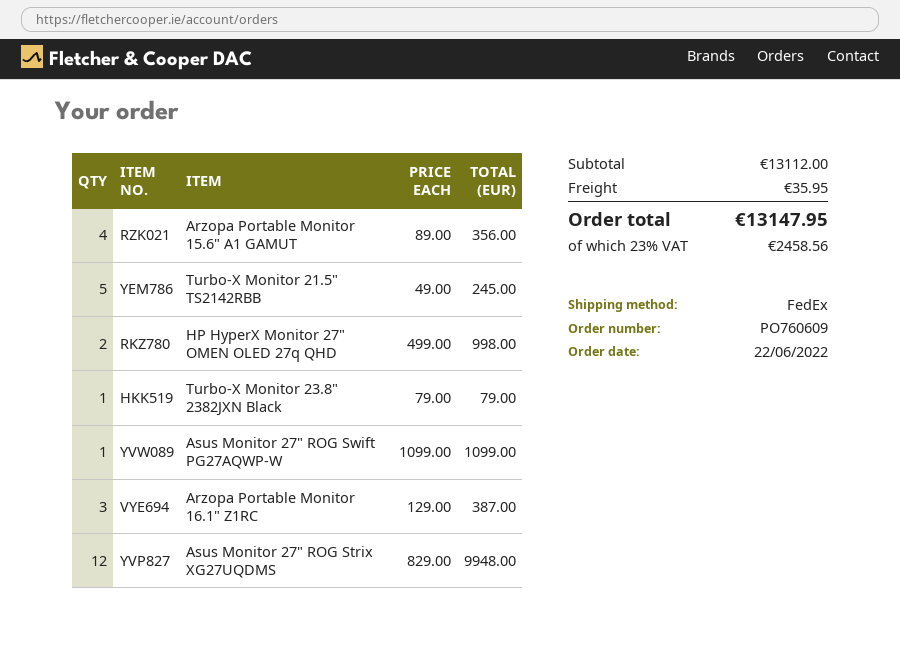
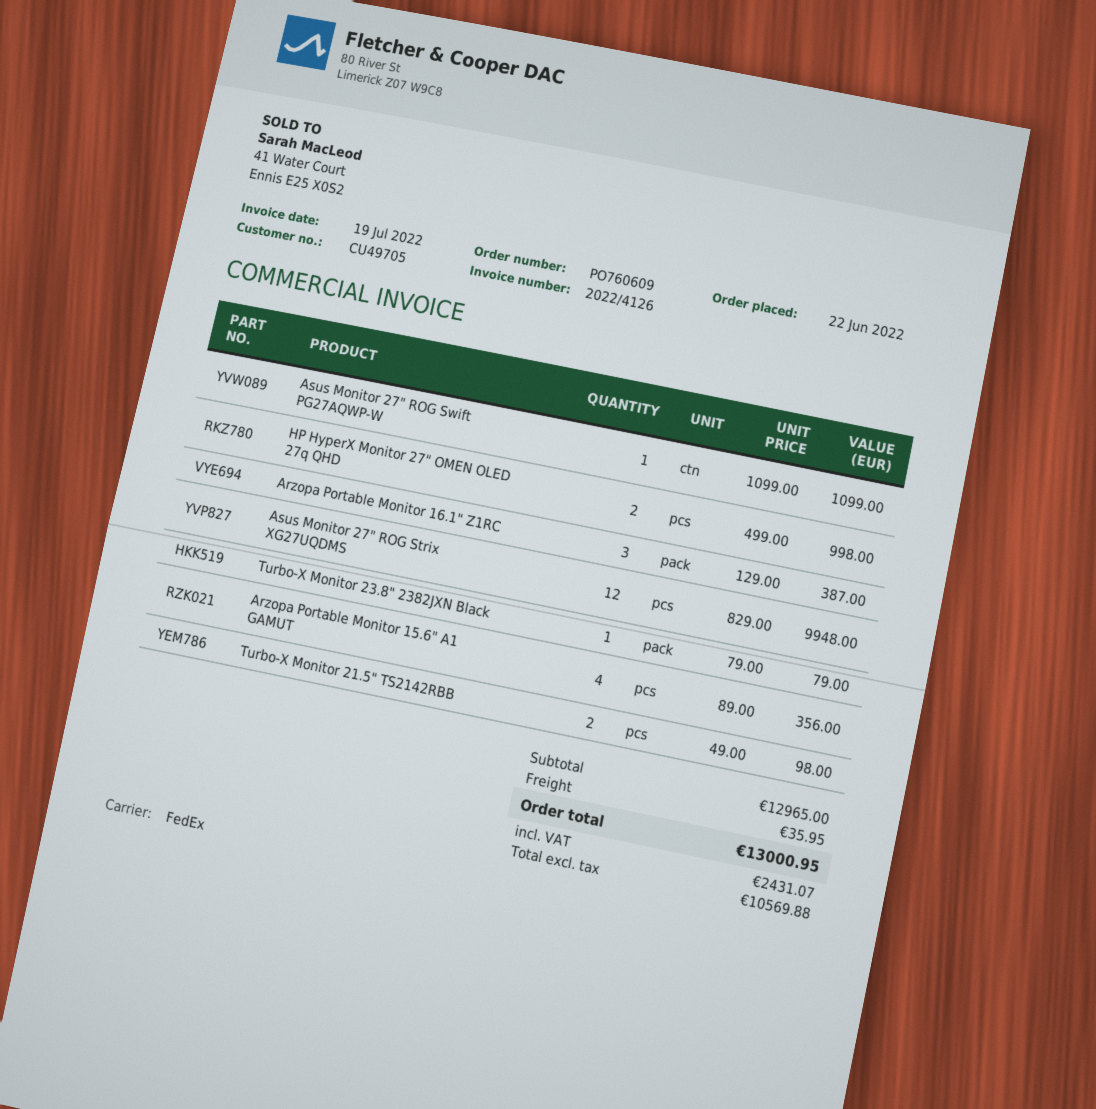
Turbo-X Monitor 21.5" TS2142RBB: 5 x 49.00 = 245.00 -> 2 x 49.00 = 98.00
subtotal: 13112.00 -> 12965.00
tax: 2458.56 -> 2431.07
total: 13147.95 -> 13000.95

